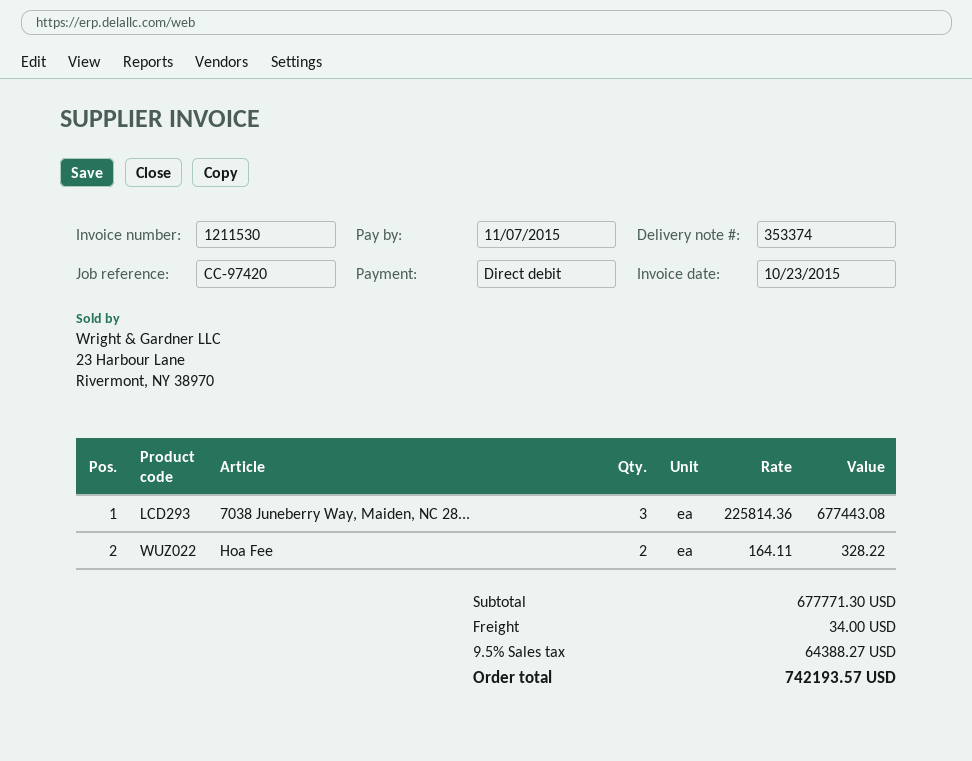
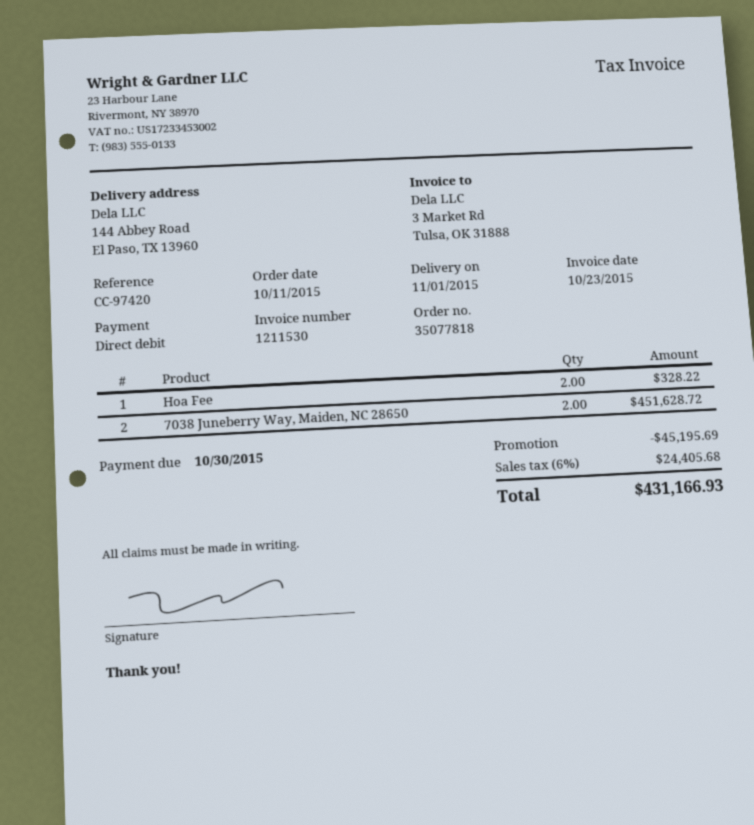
due date: 2015-11-07 -> 2015-10-30
7038 Juneberry Way, Maiden, NC 28...: 3 for 677443.08 -> 2 for 451628.72
discount: none -> 45195.69
shipping: 34.00 -> none
tax: 9.5% = 64388.27 -> 6% = 24405.68
total: 742193.57 -> 431166.93

